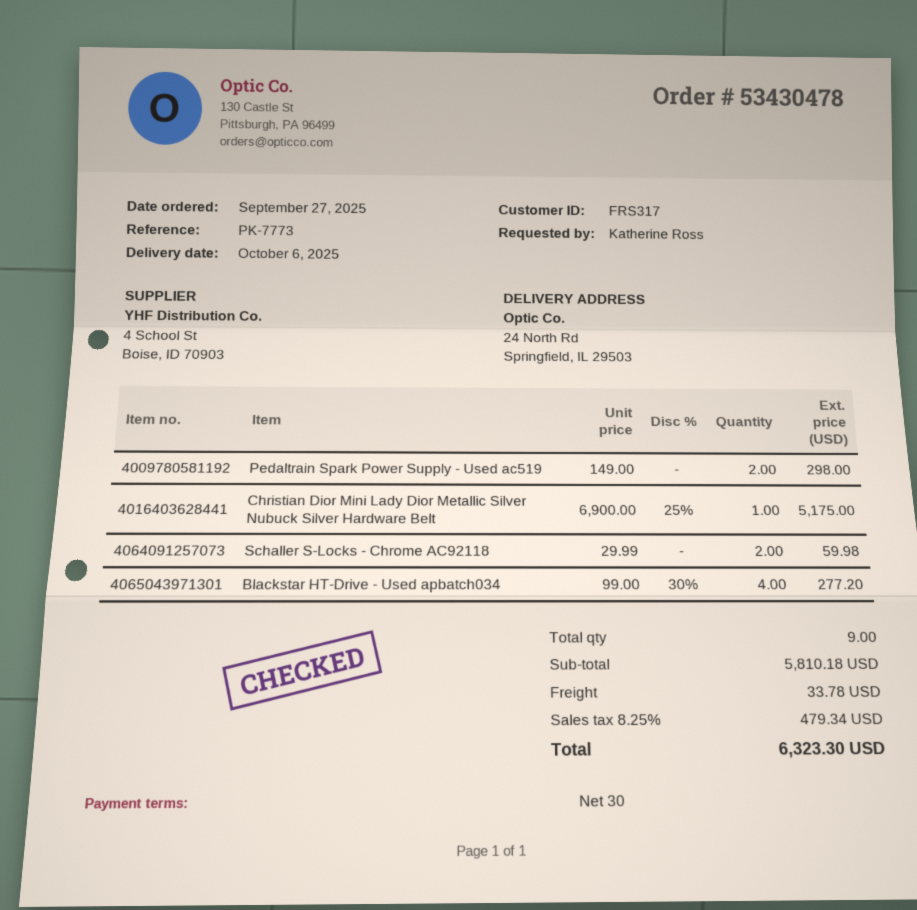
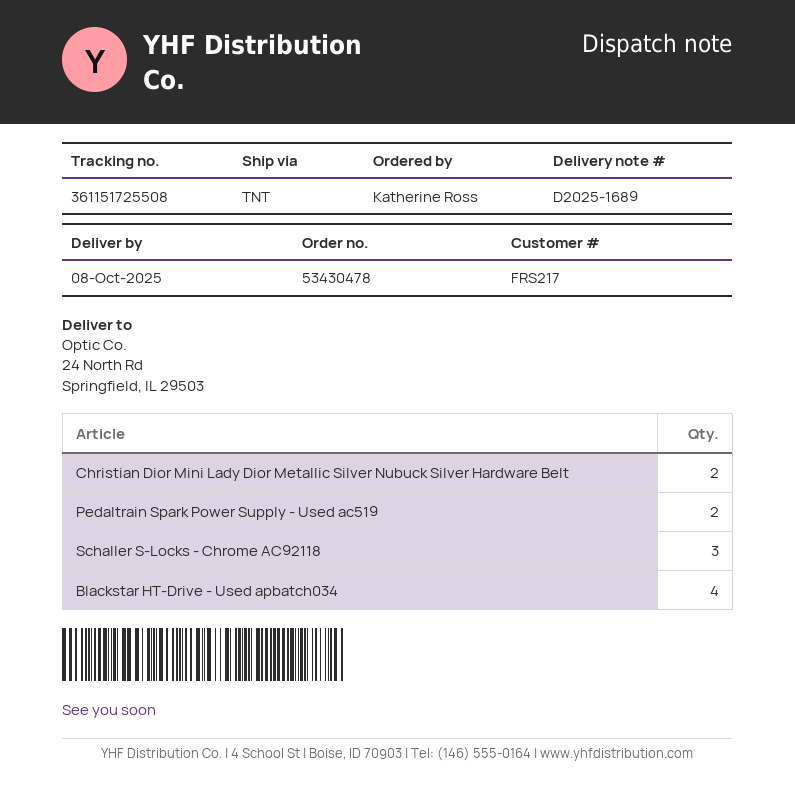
delivery date: 2025-10-06 -> 2025-10-08
customer number: FRS317 -> FRS217
Christian Dior Mini Lady Dior Metallic Silver Nubuck Silver Hardware Belt: 1 -> 2
Schaller S-Locks - Chrome AC92118: 2 -> 3

